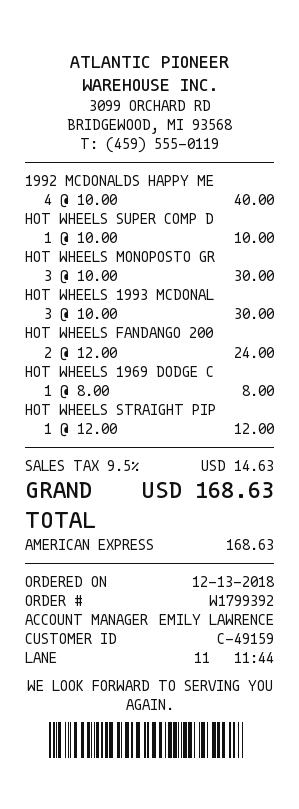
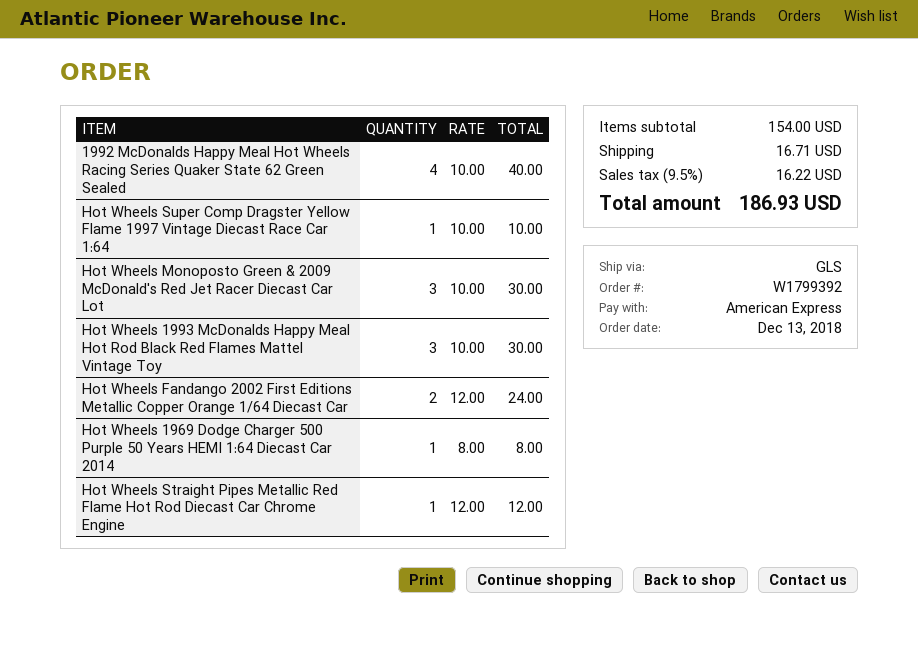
shipping: none -> 16.71
tax: 9.5% = 14.63 -> 9.5% = 16.22
total: 168.63 -> 186.93

